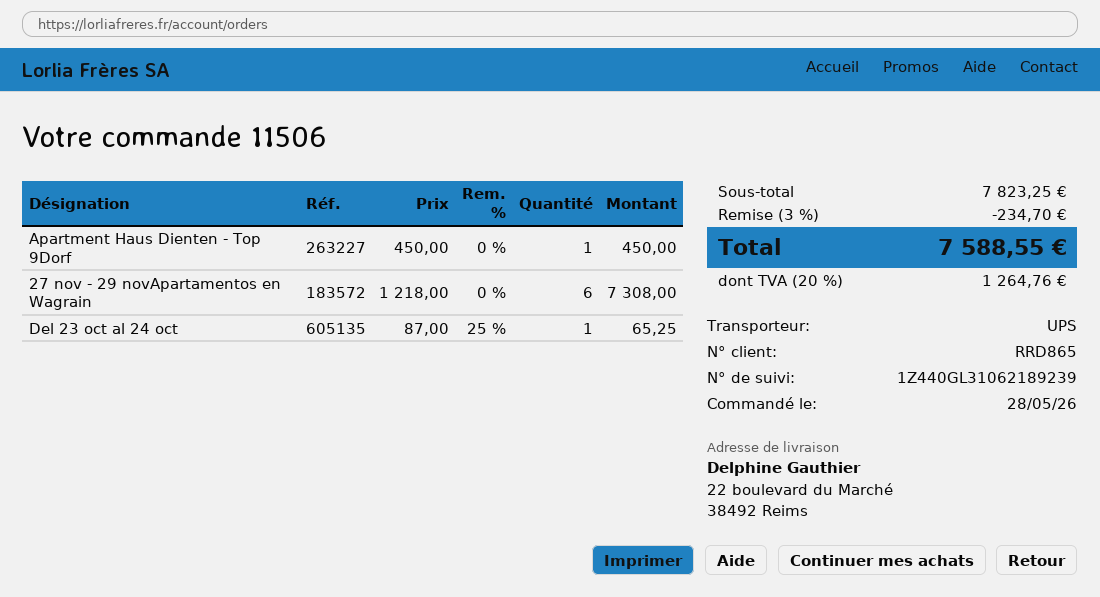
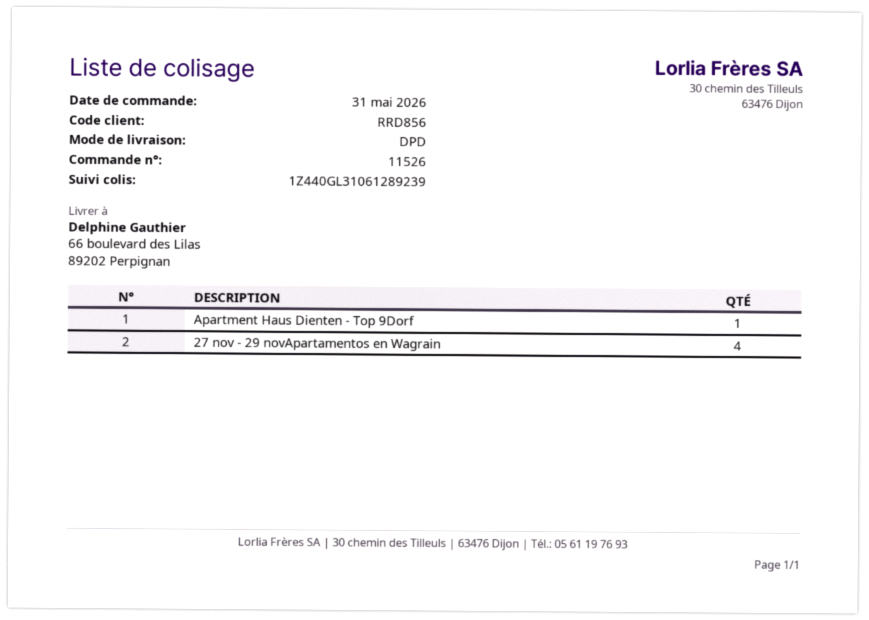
order number: 11506 -> 11526
order date: 2026-05-28 -> 2026-05-31
customer number: RRD865 -> RRD856
shipping method: UPS -> DPD
tracking number: 1Z440GL31062189239 -> 1Z440GL31061289239
ship to: 22 boulevard du Marché, 38492 Reims -> 66 boulevard des Lilas, 89202 Perpignan
27 nov - 29 novApartamentos en Wagrain: 6 -> 4
Del 23 oct al 24 oct: 1 -> none

